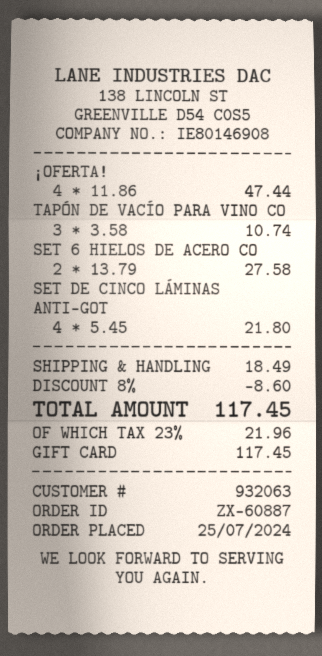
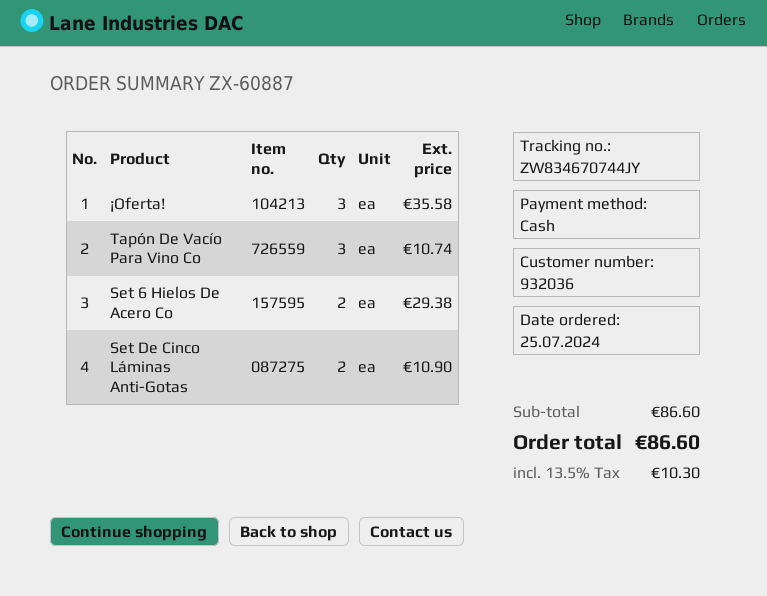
customer number: 932063 -> 932036
payment method: gift card -> cash
¡OFERTA!: 4 for 47.44 -> 3 for 35.58
SET 6 HIELOS DE ACERO CO: 2 for 27.58 -> 2 for 29.38
SET DE CINCO LÁMINAS ANTI-GOT: 4 for 21.80 -> 2 for 10.90
discount: 8% = 8.60 -> none
shipping: 18.49 -> none
tax: 23% = 21.96 -> 13.5% = 10.30
total: 117.45 -> 86.60

